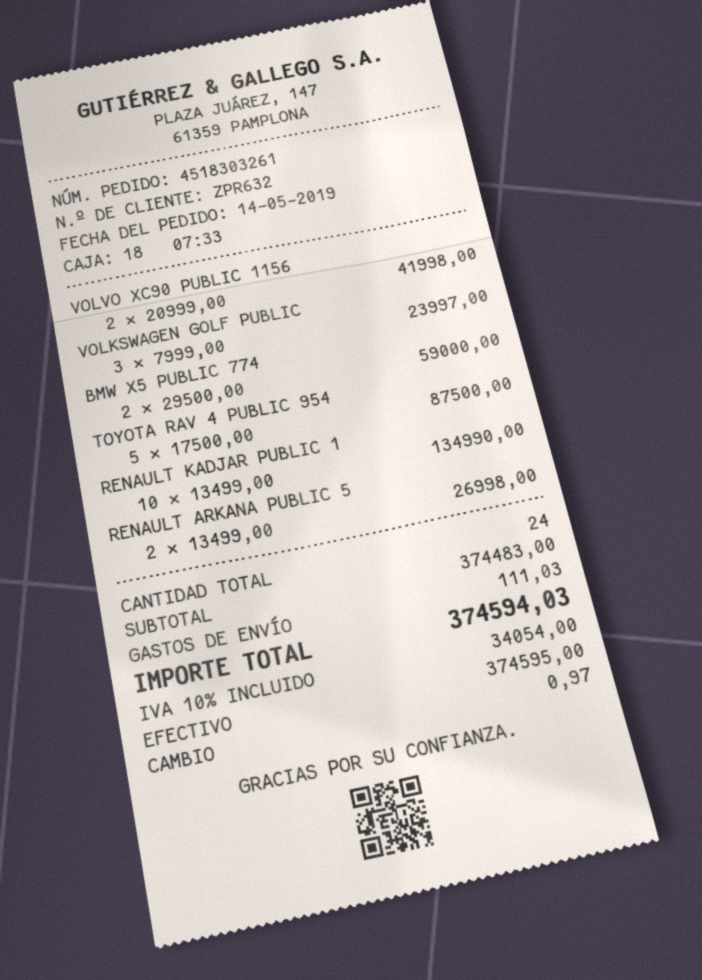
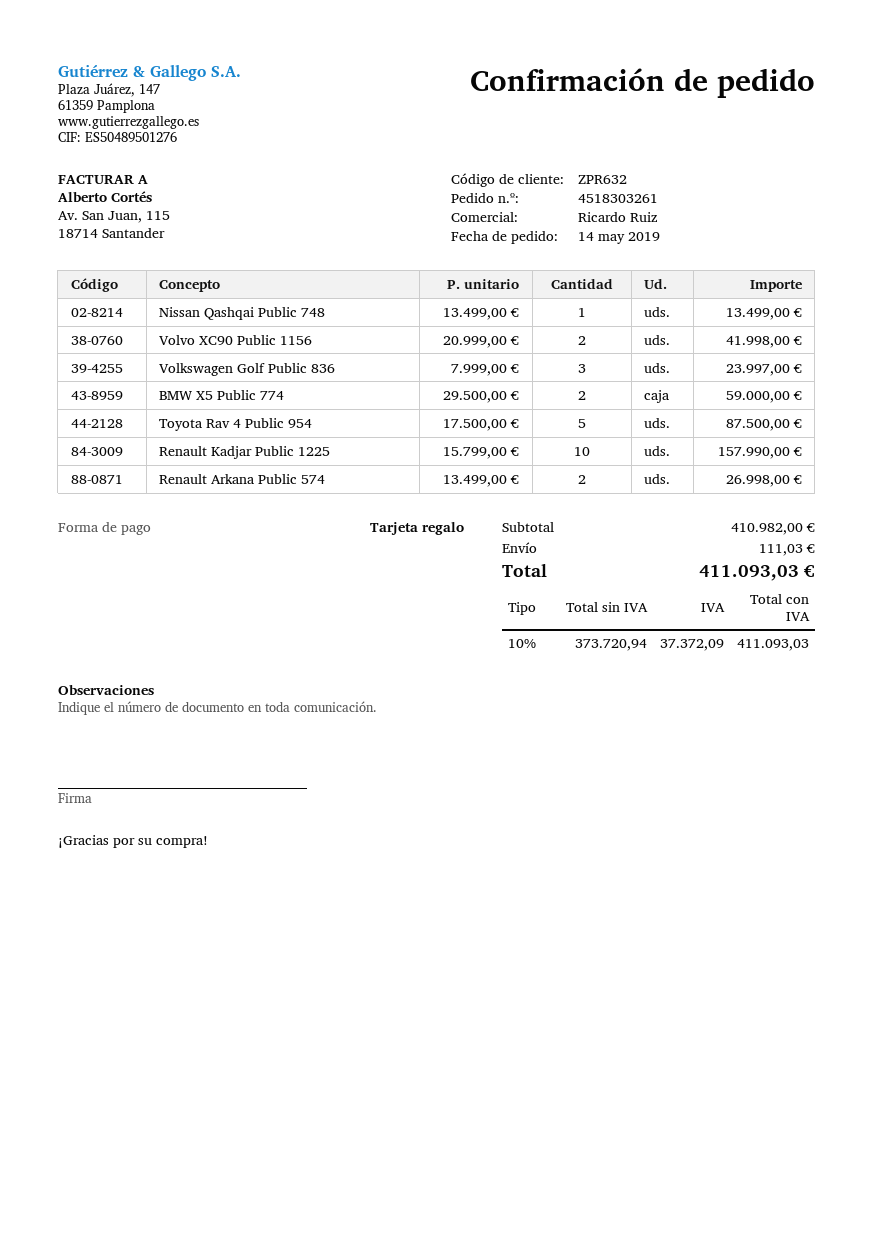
payment method: cash -> gift card
RENAULT KADJAR PUBLIC 1: 10 x 13499.00 = 134990.00 -> 10 x 15799.00 = 157990.00
Nissan Qashqai Public 748: none -> 1 x 13499.00 = 13499.00
subtotal: 374483.00 -> 410982.00
tax: 10% = 34054.00 -> 10% = 37372.09
total: 374594.03 -> 411093.03

